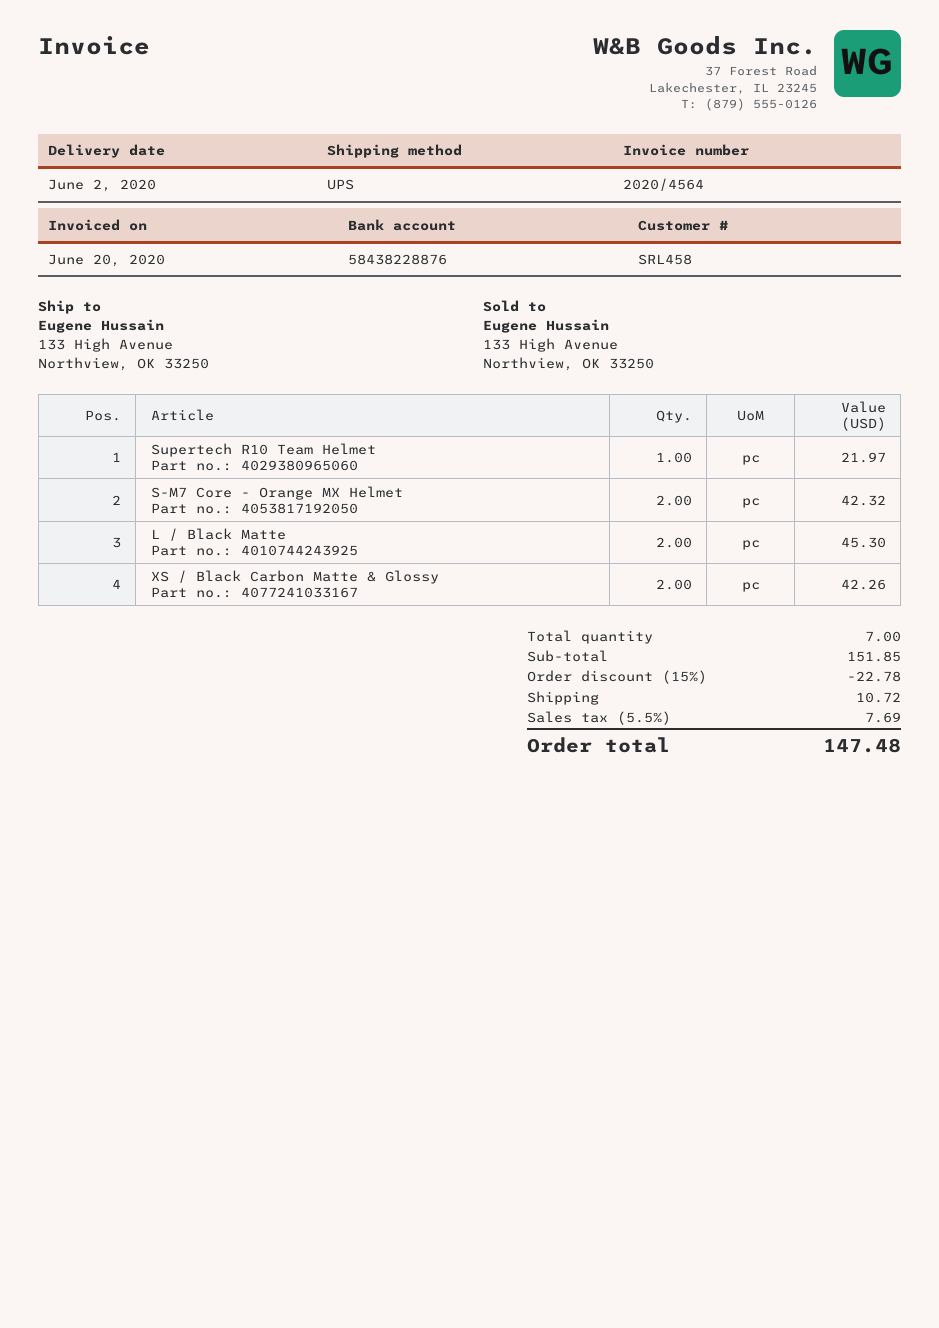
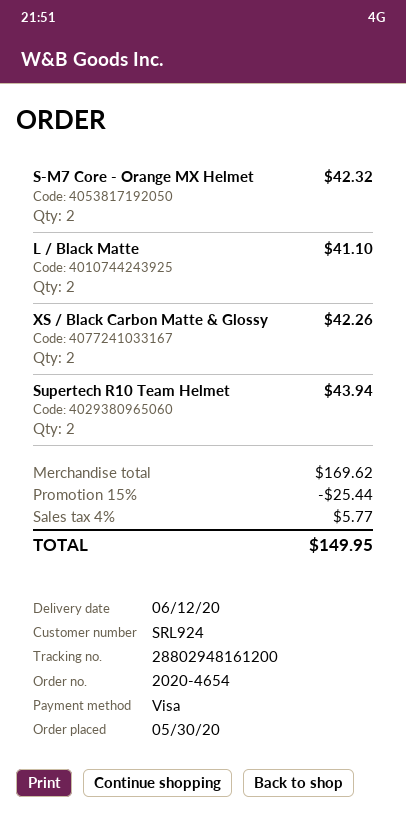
delivery date: 2020-06-02 -> 2020-06-12
customer number: SRL458 -> SRL924
Supertech R10 Team Helmet: 1 for 21.97 -> 2 for 43.94
L / Black Matte: 2 for 45.30 -> 2 for 41.10
subtotal: 151.85 -> 169.62
discount: 15% = 22.78 -> 15% = 25.44
shipping: 10.72 -> none
tax: 5.5% = 7.69 -> 4% = 5.77
total: 147.48 -> 149.95

